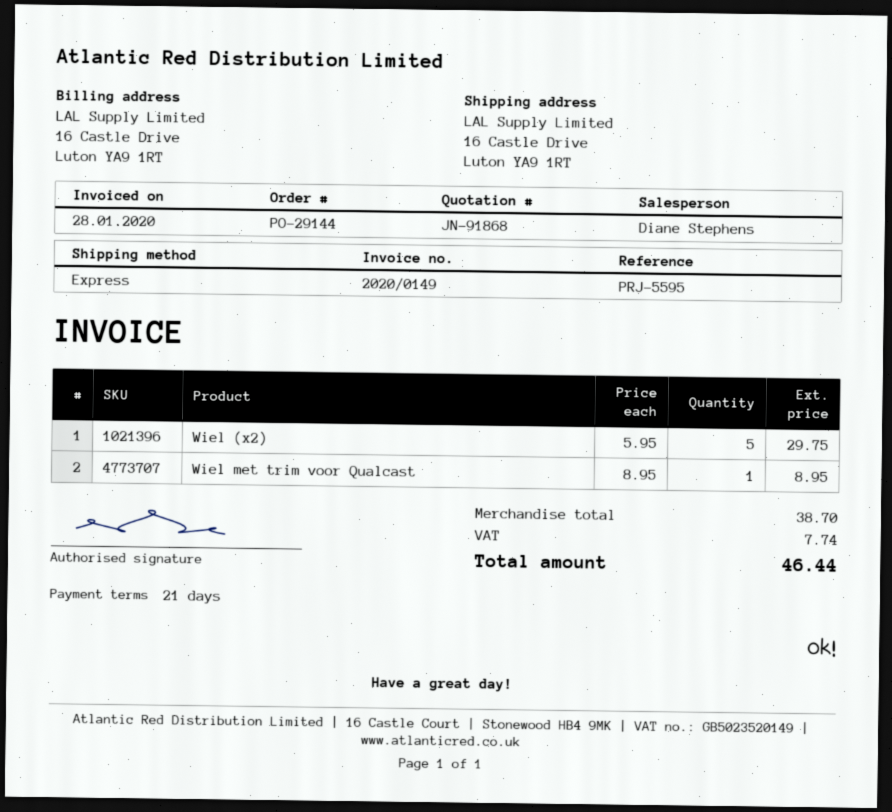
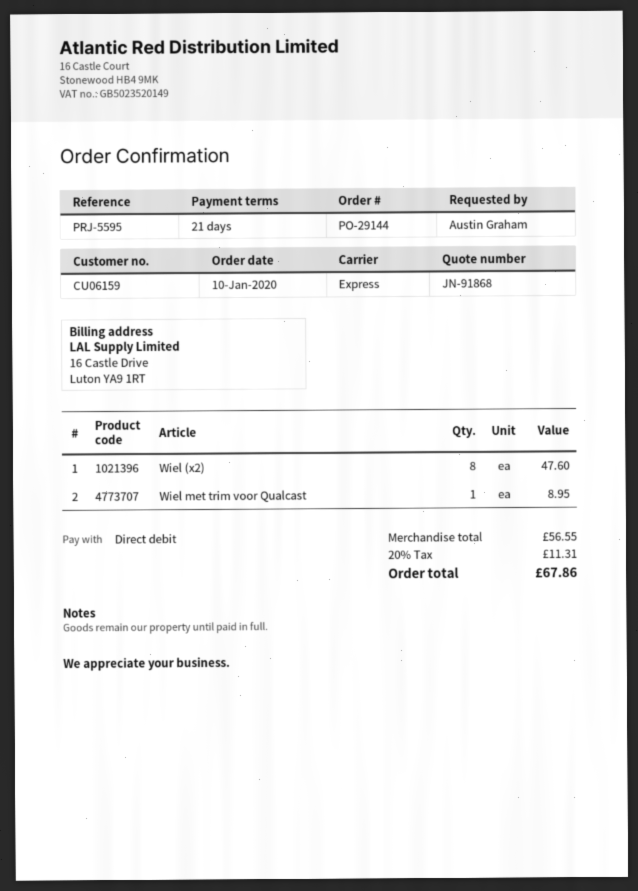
Wiel (x2): 5 for 29.75 -> 8 for 47.60
subtotal: 38.70 -> 56.55
tax: 7.74 -> 11.31
total: 46.44 -> 67.86

